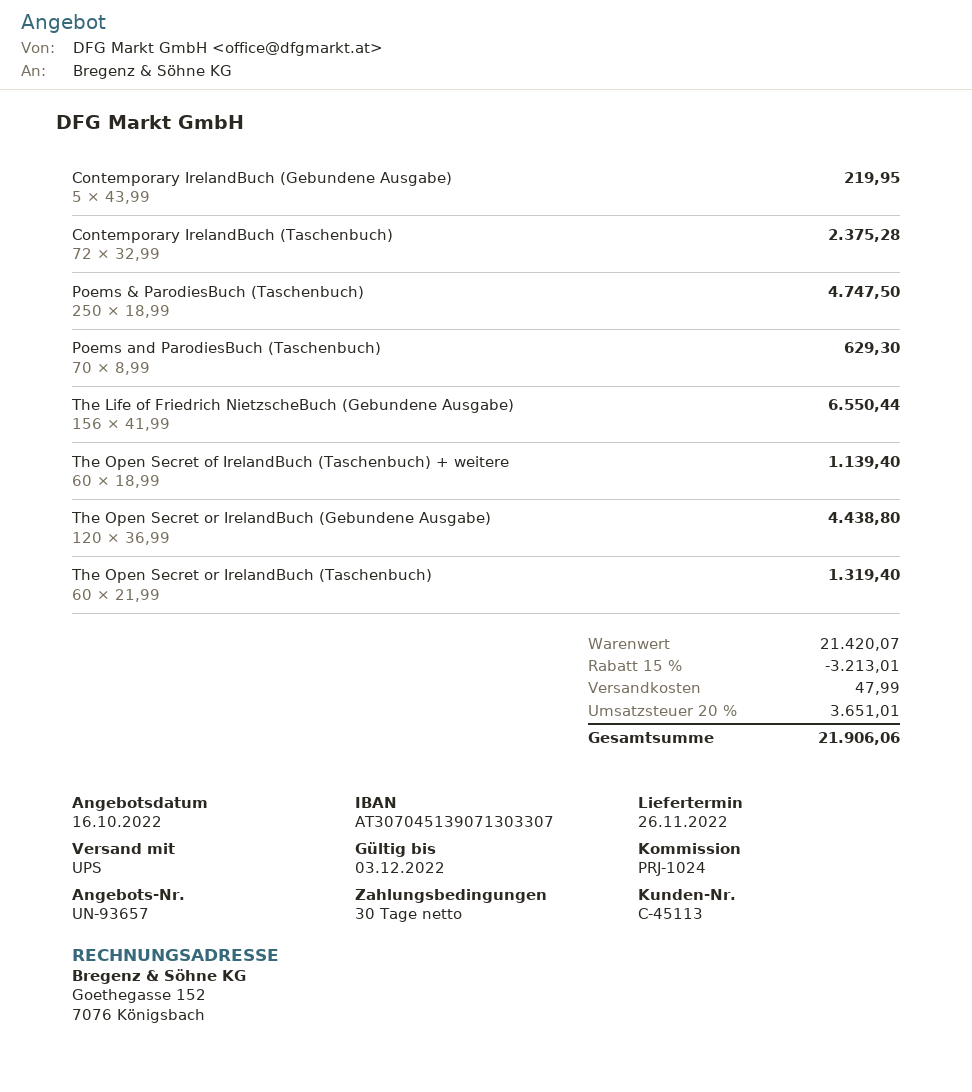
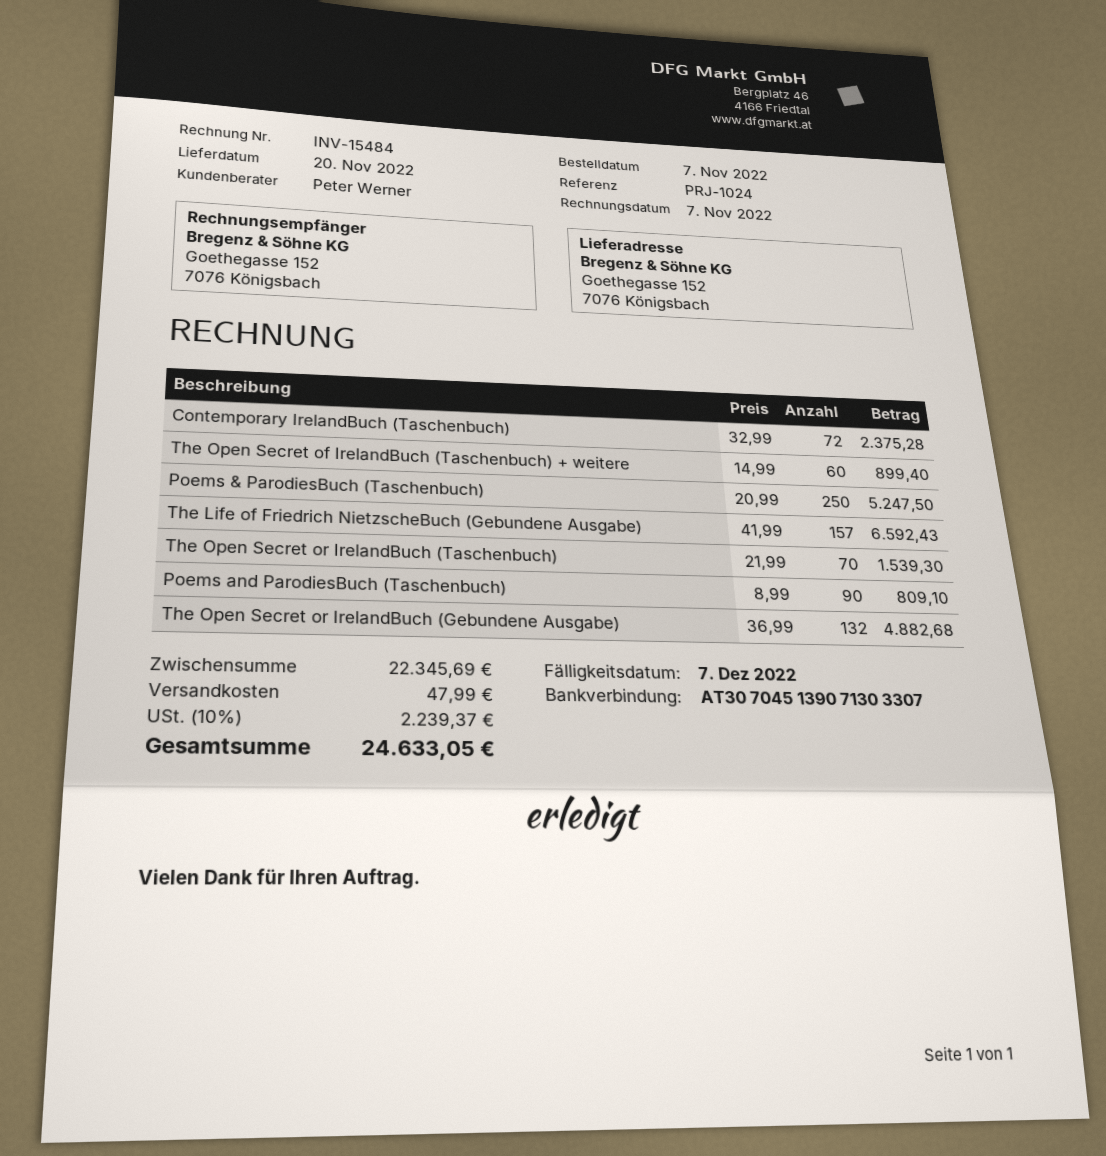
delivery date: 2022-11-26 -> 2022-11-20
Contemporary IrelandBuch (Gebundene Ausgabe): 5 x 43.99 = 219.95 -> none
Poems & ParodiesBuch (Taschenbuch): 250 x 18.99 = 4747.50 -> 250 x 20.99 = 5247.50
Poems and ParodiesBuch (Taschenbuch): 70 x 8.99 = 629.30 -> 90 x 8.99 = 809.10
The Life of Friedrich NietzscheBuch (Gebundene Ausgabe): 156 x 41.99 = 6550.44 -> 157 x 41.99 = 6592.43
The Open Secret of IrelandBuch (Taschenbuch) + weitere: 60 x 18.99 = 1139.40 -> 60 x 14.99 = 899.40
The Open Secret or IrelandBuch (Gebundene Ausgabe): 120 x 36.99 = 4438.80 -> 132 x 36.99 = 4882.68
The Open Secret or IrelandBuch (Taschenbuch): 60 x 21.99 = 1319.40 -> 70 x 21.99 = 1539.30
subtotal: 21420.07 -> 22345.69
discount: 15% = 3213.01 -> none
tax: 20% = 3651.01 -> 10% = 2239.37
total: 21906.06 -> 24633.05

